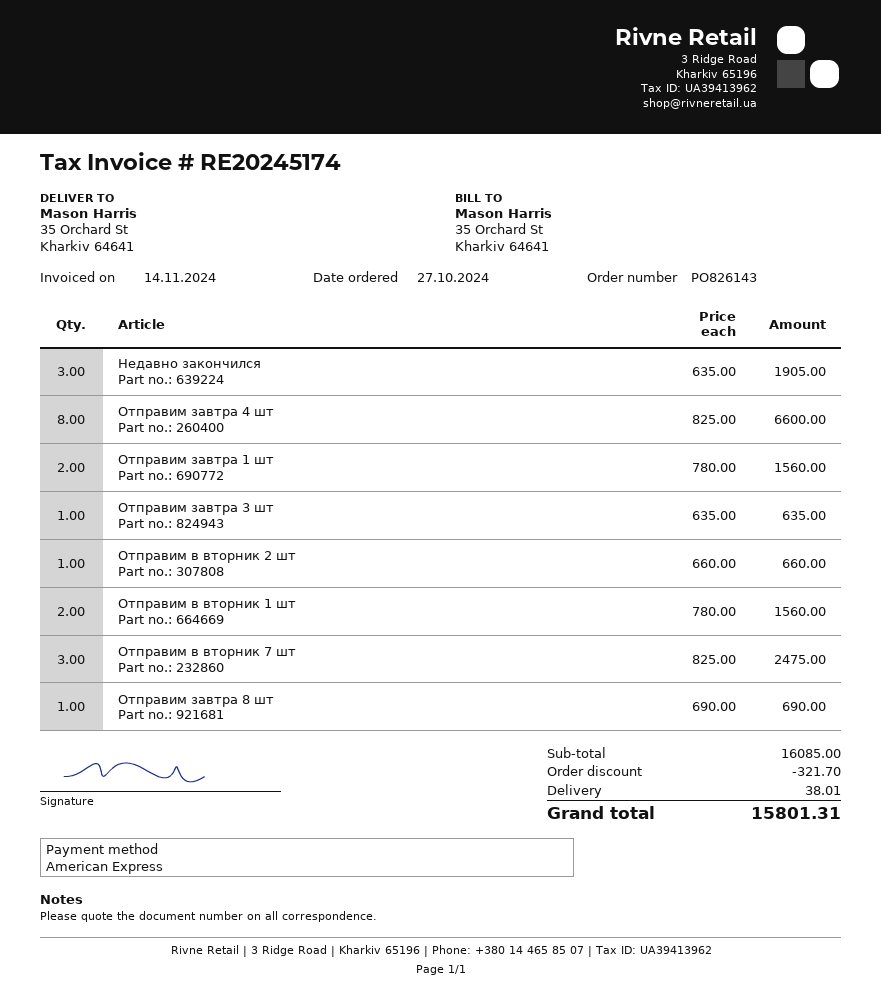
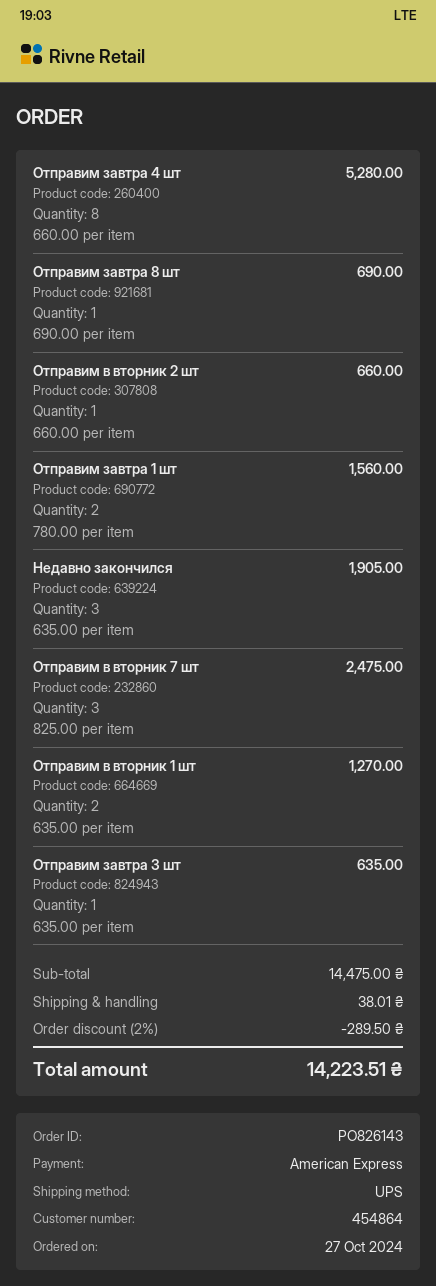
Отправим завтра 4 шт: 8 x 825.00 = 6600.00 -> 8 x 660.00 = 5280.00
Отправим в вторник 1 шт: 2 x 780.00 = 1560.00 -> 2 x 635.00 = 1270.00
subtotal: 16085.00 -> 14475.00
discount: 321.70 -> 289.50
total: 15801.31 -> 14223.51

